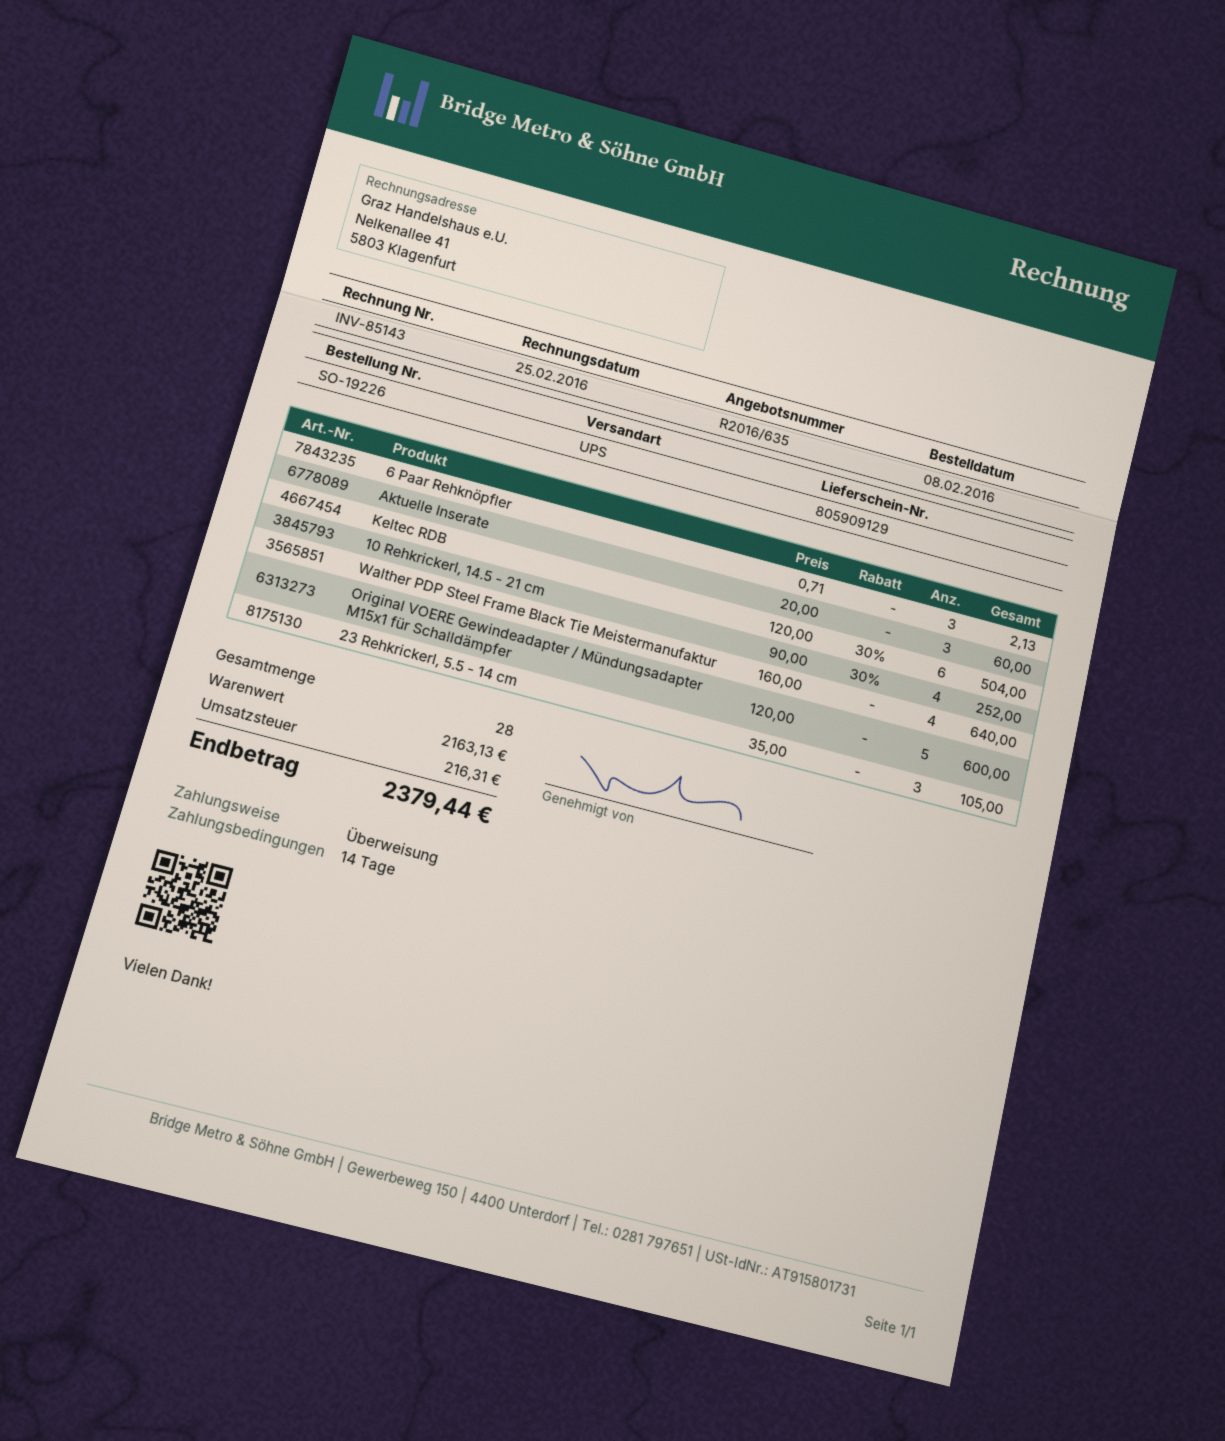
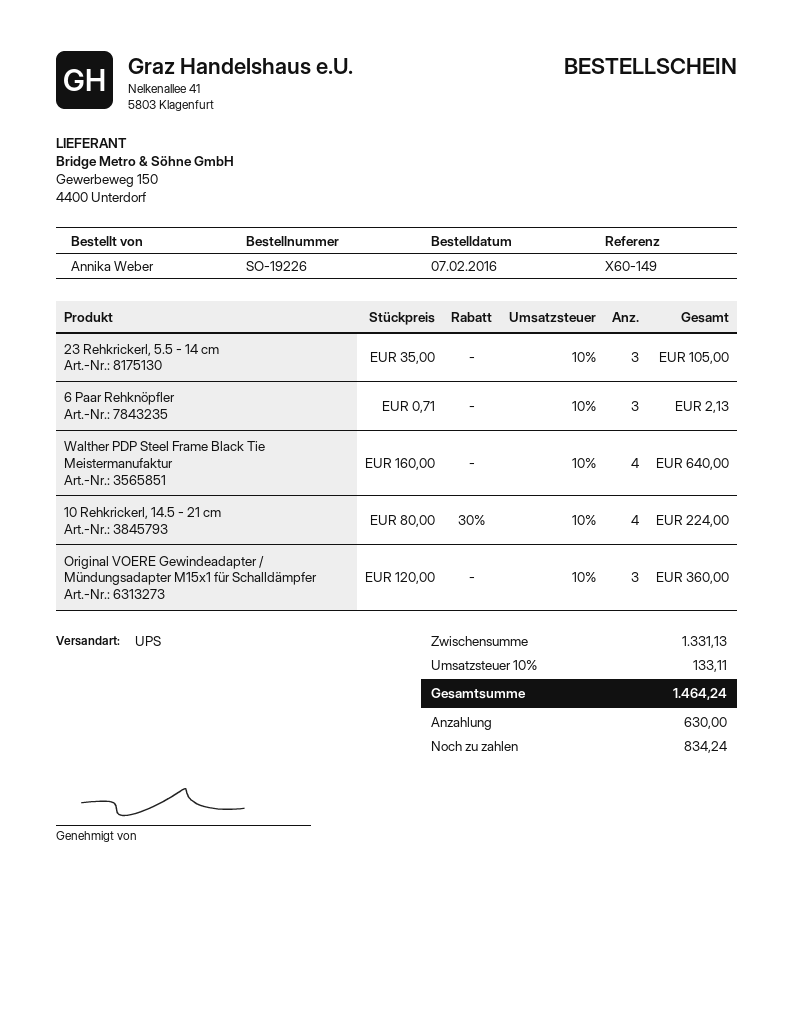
order date: 2016-02-08 -> 2016-02-07
Aktuelle Inserate: 3 x 20.00 = 60.00 -> none
Keltec RDB: 6 x 120.00 - 30% = 504.00 -> none
10 Rehkrickerl, 14.5 - 21 cm: 4 x 90.00 - 30% = 252.00 -> 4 x 80.00 - 30% = 224.00
Original VOERE Gewindeadapter / Mündungsadapter M15x1 für Schalldämpfer: 5 x 120.00 = 600.00 -> 3 x 120.00 = 360.00
subtotal: 2163.13 -> 1331.13
tax: 216.31 -> 133.11
total: 2379.44 -> 1464.24

